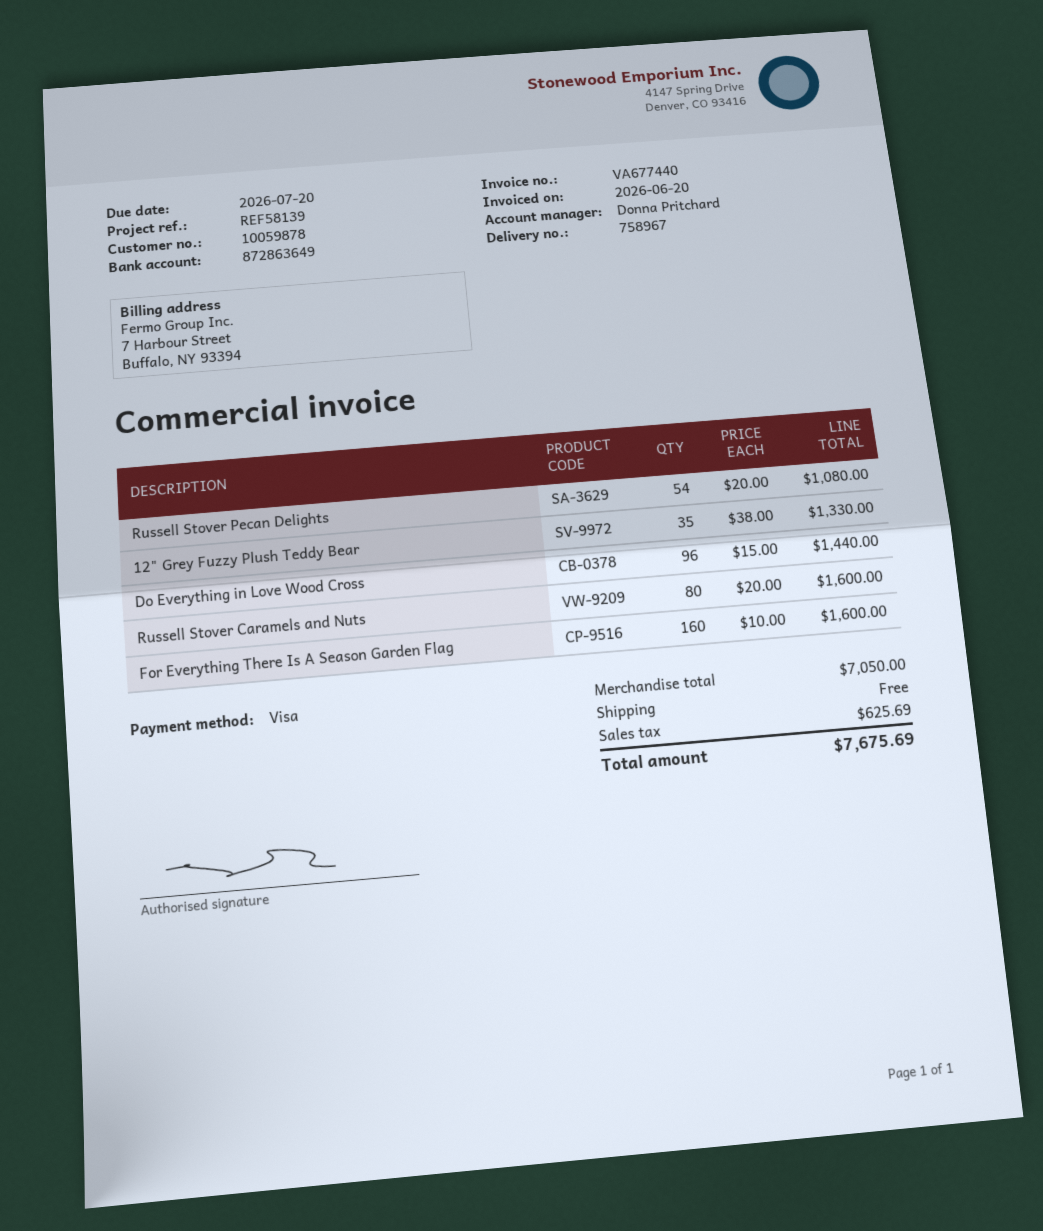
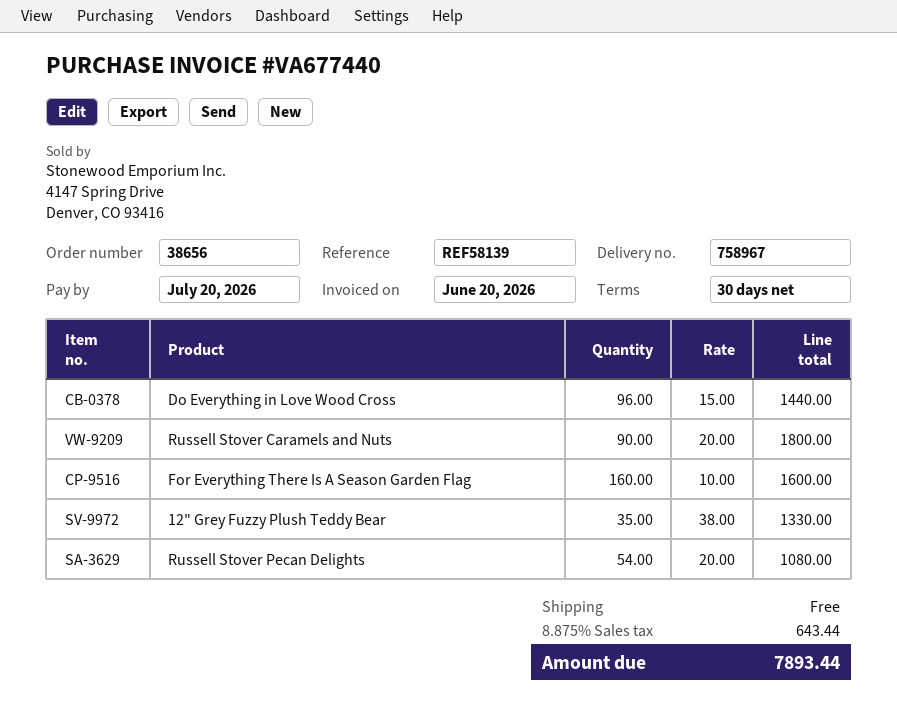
Russell Stover Caramels and Nuts: 80 x 20.00 = 1600.00 -> 90 x 20.00 = 1800.00
tax: 625.69 -> 643.44
total: 7675.69 -> 7893.44

